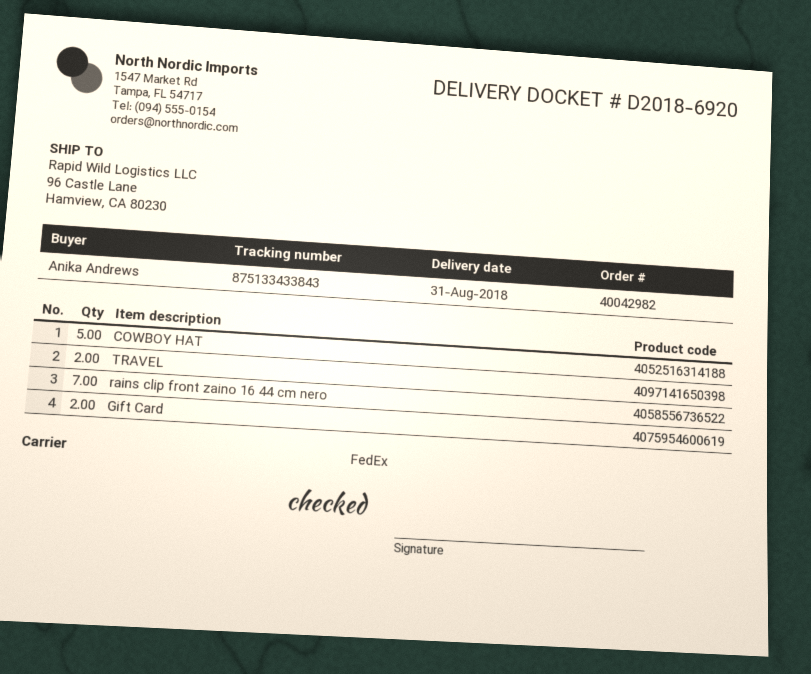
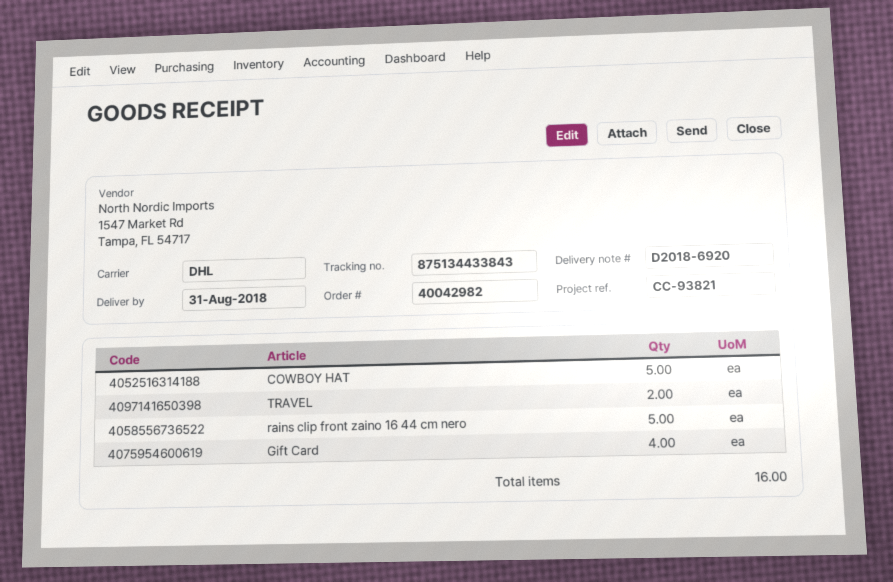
shipping method: FedEx -> DHL
tracking number: 875133433843 -> 875134433843
rains clip front zaino 16 44 cm nero: 7 -> 5
Gift Card: 2 -> 4

